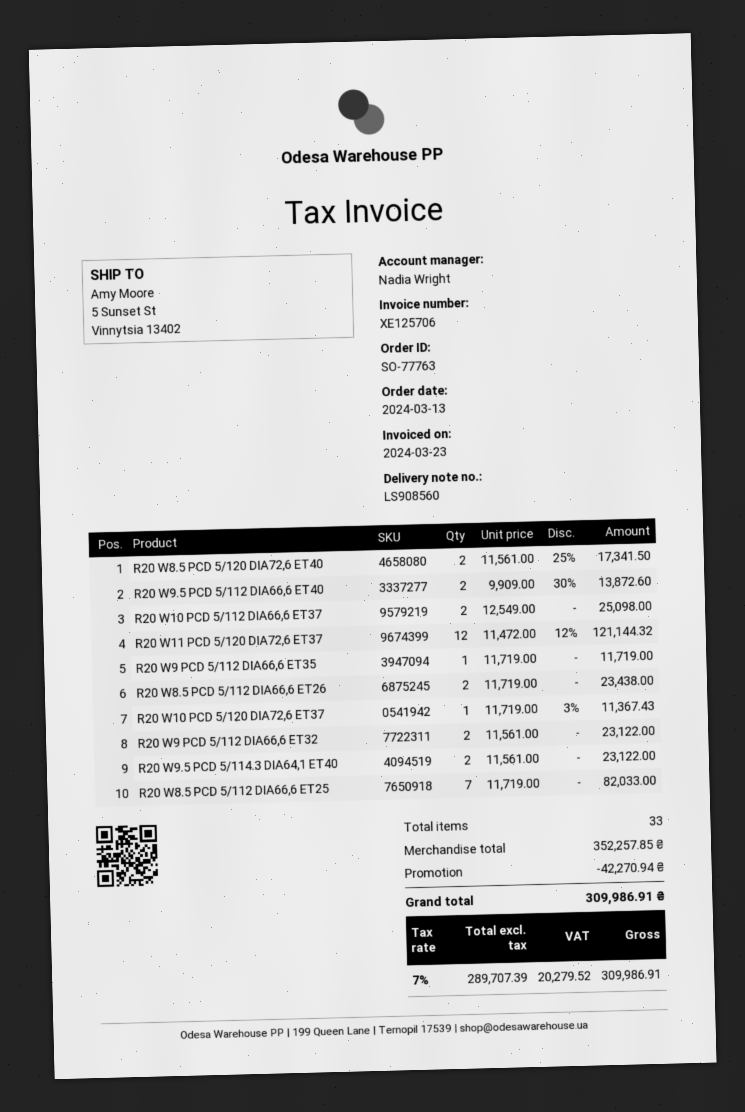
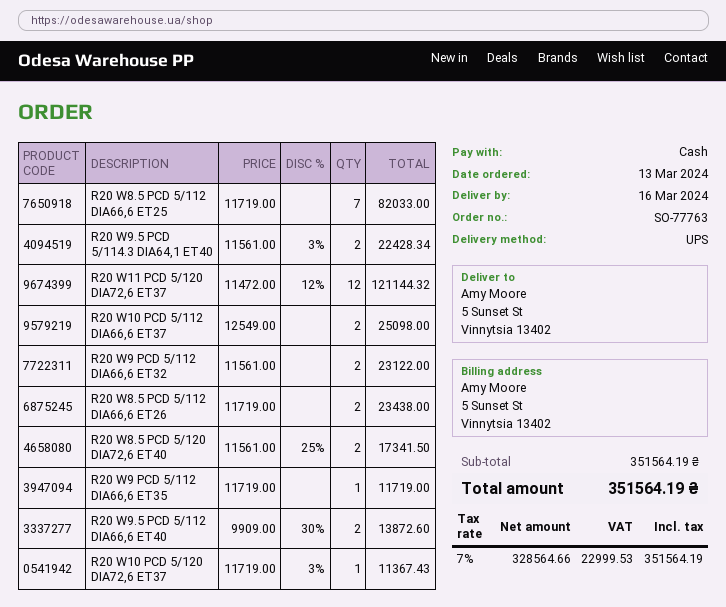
R20 W9.5 PCD 5/114.3 DIA64,1 ET40: 2 x 11561.00 = 23122.00 -> 2 x 11561.00 - 3% = 22428.34
subtotal: 352257.85 -> 351564.19
discount: 42270.94 -> none
net: 289707.39 -> 328564.66
tax: 7% = 20279.52 -> 7% = 22999.53
total: 309986.91 -> 351564.19

